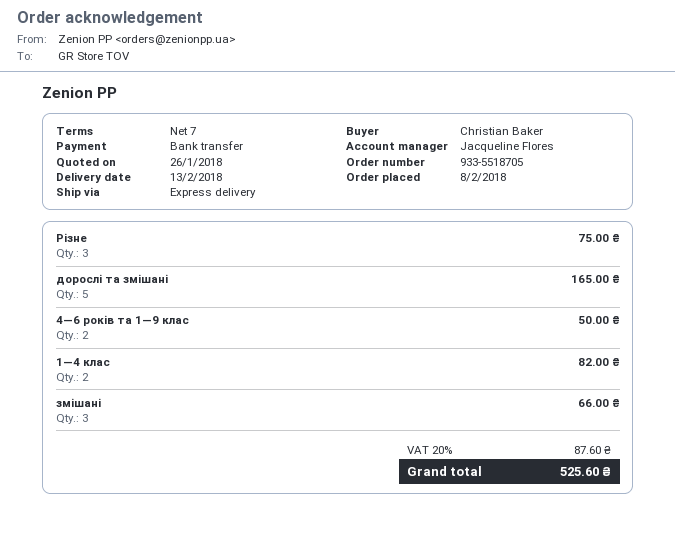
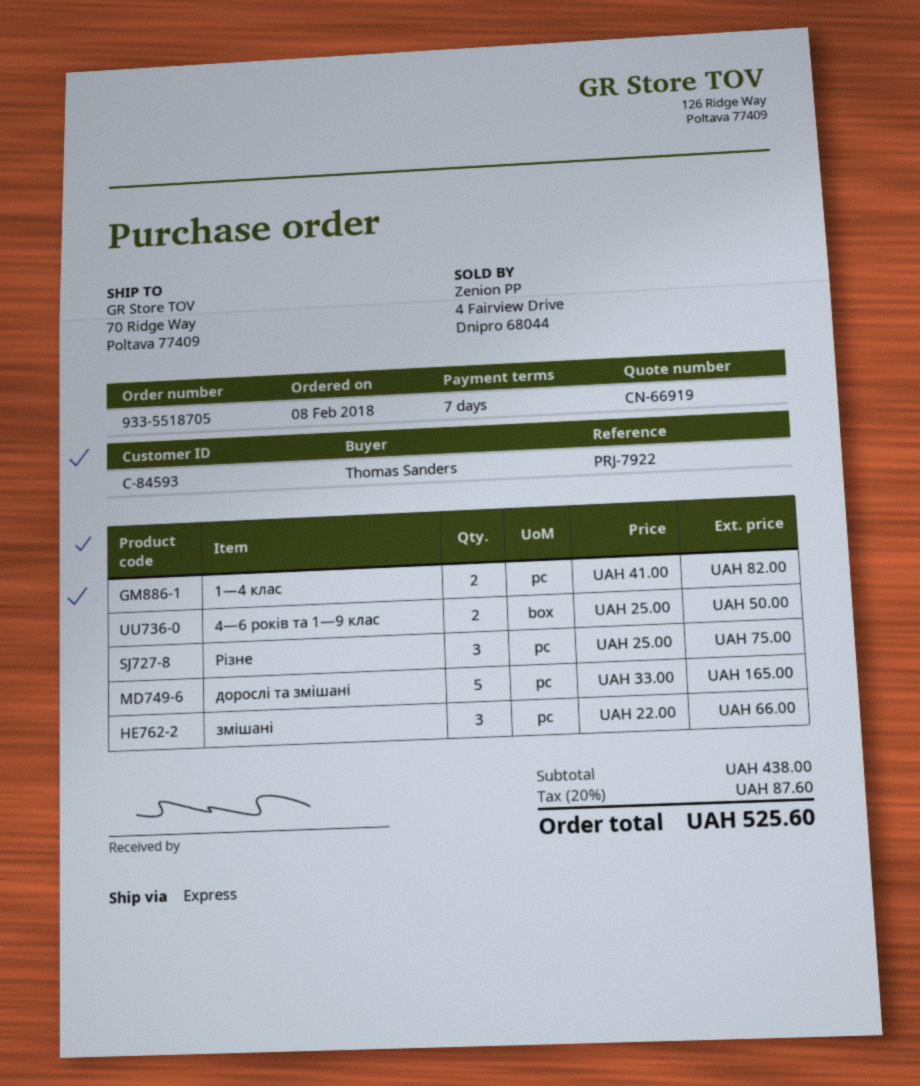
ordered by: Christian Baker -> Thomas Sanders

